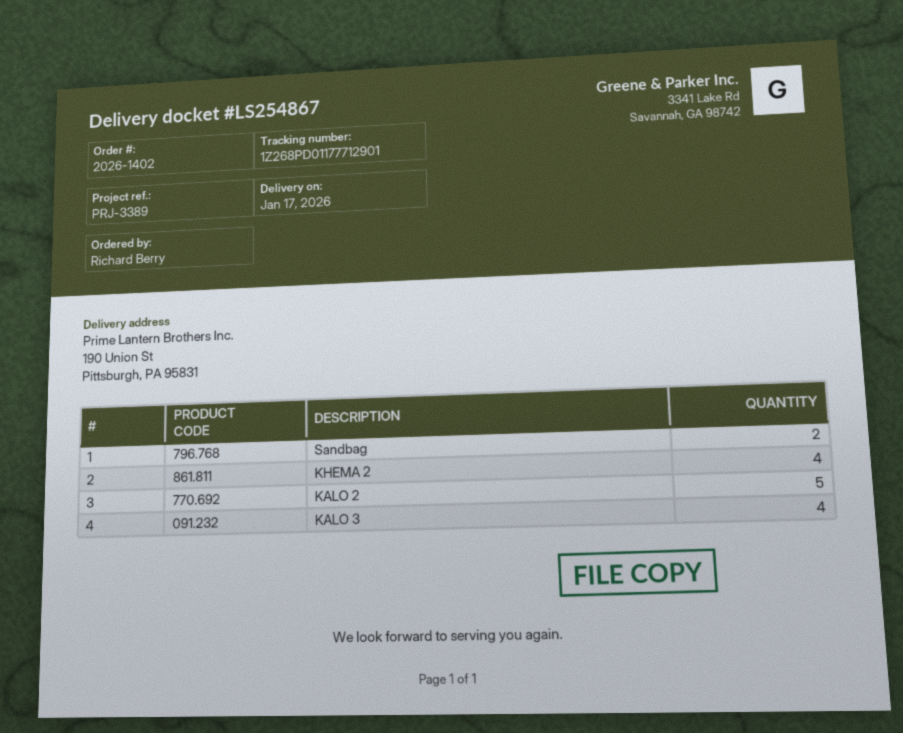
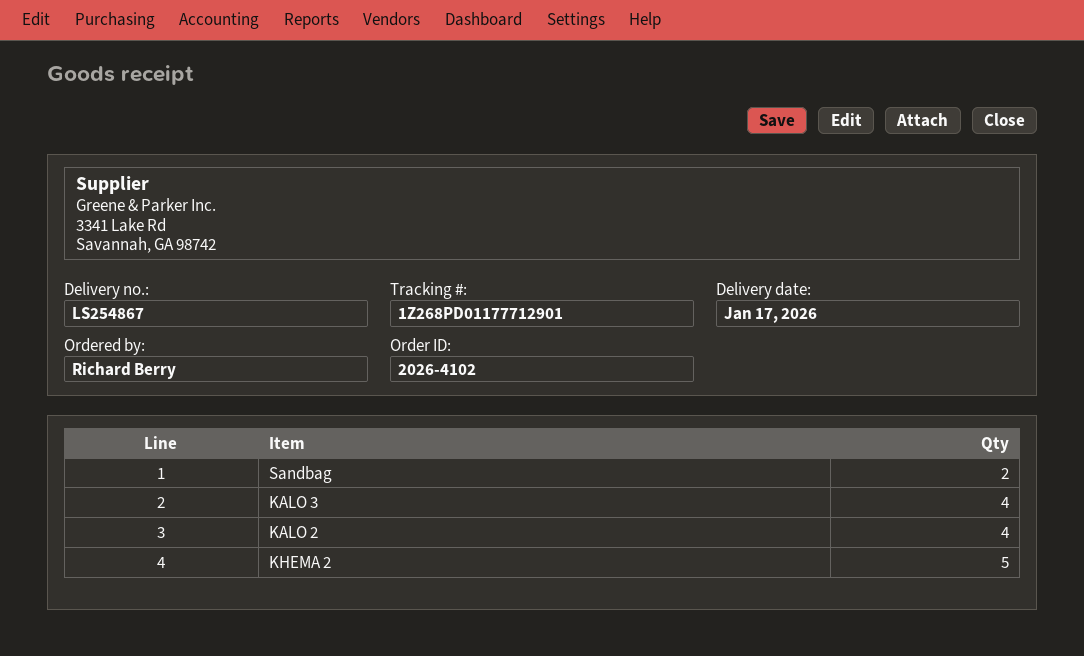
order number: 2026-1402 -> 2026-4102
KHEMA 2: 4 -> 5
KALO 2: 5 -> 4

